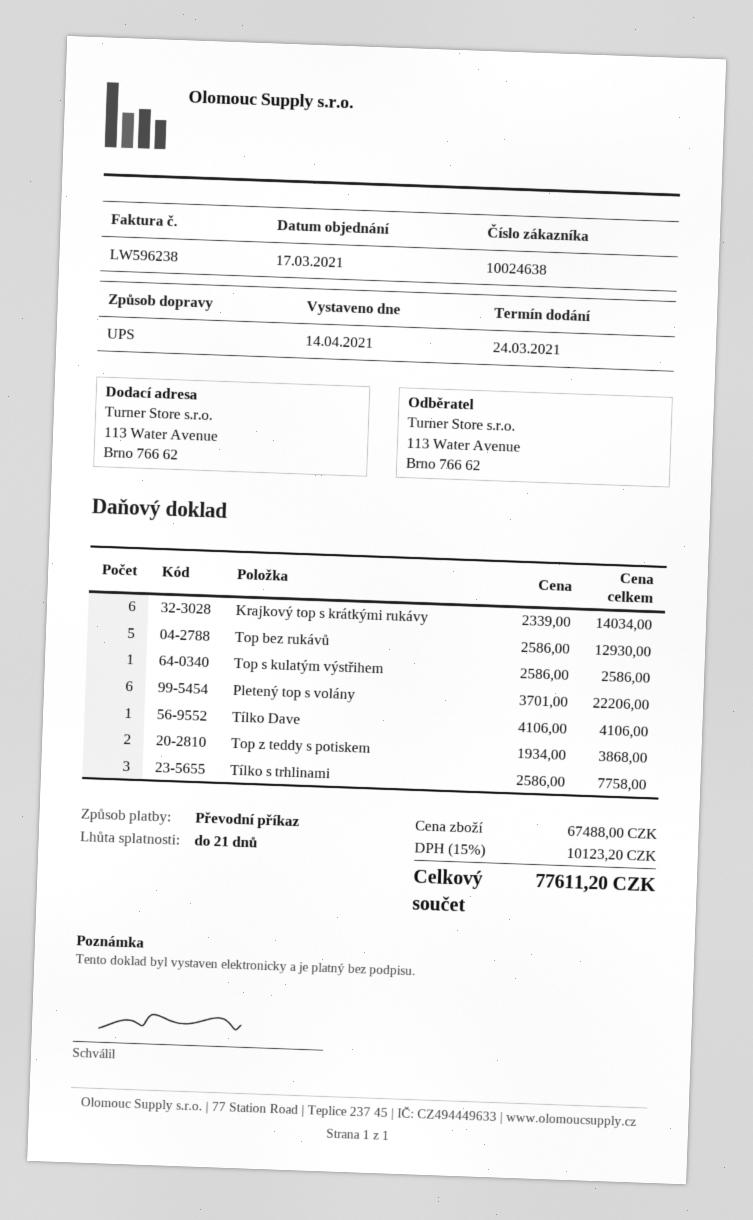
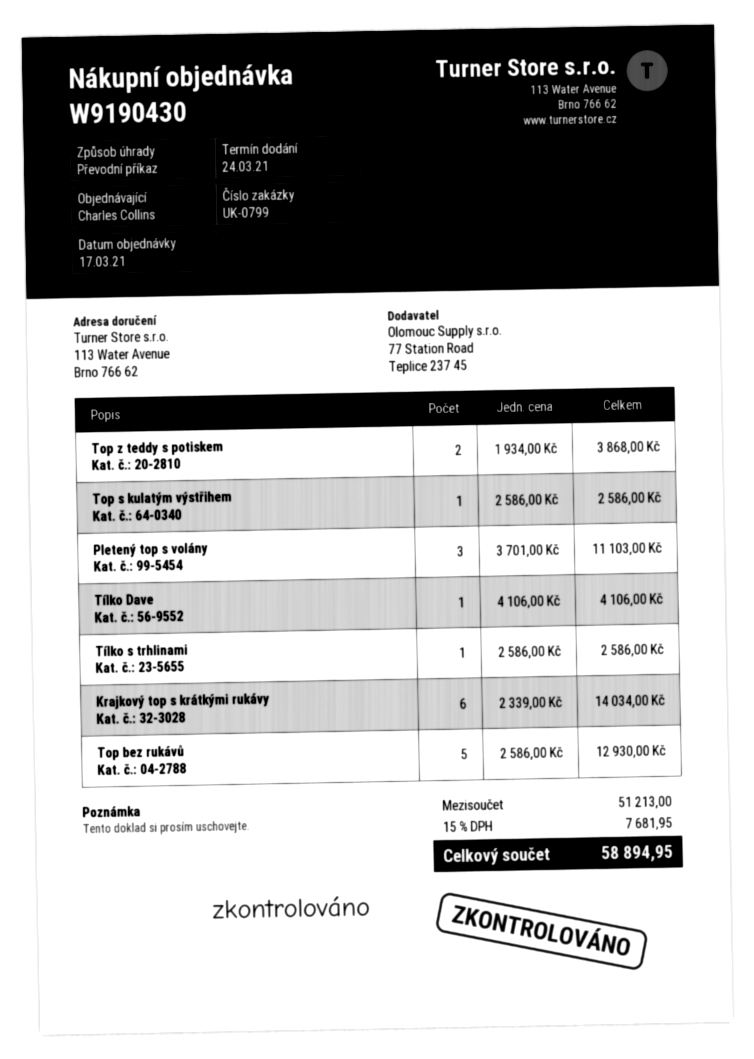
Pletený top s volány: 6 x 3701.00 = 22206.00 -> 3 x 3701.00 = 11103.00
Tílko s trhlinami: 3 x 2586.00 = 7758.00 -> 1 x 2586.00 = 2586.00
subtotal: 67488.00 -> 51213.00
tax: 15% = 10123.20 -> 15% = 7681.95
total: 77611.20 -> 58894.95

